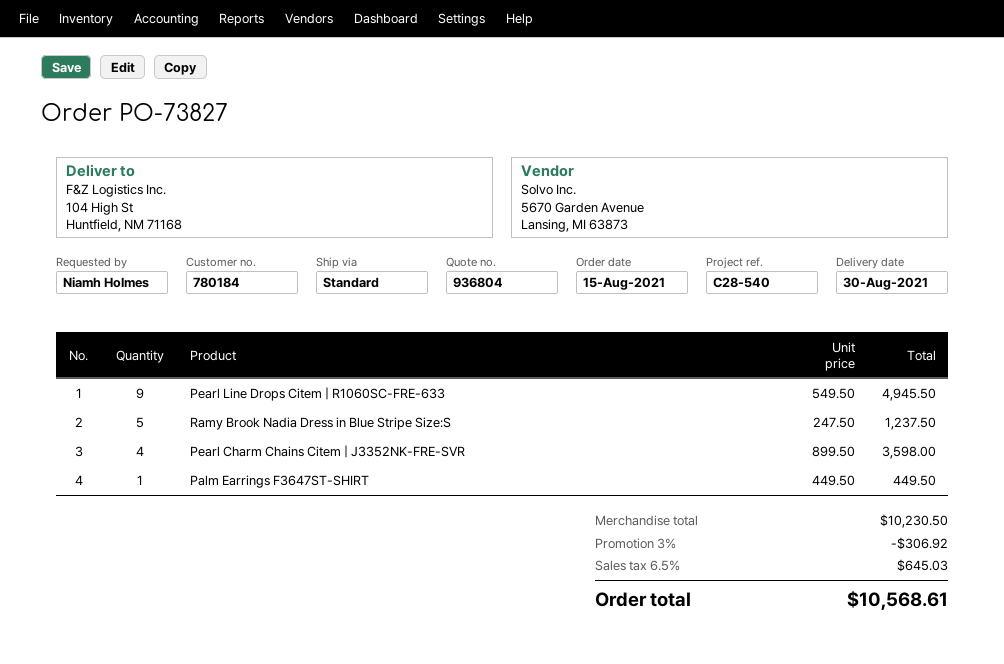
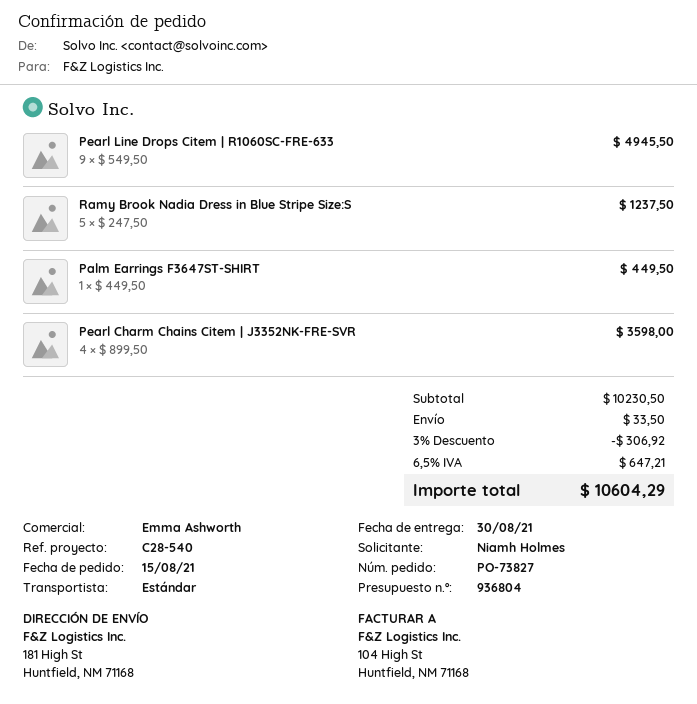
ship to: 104 High St, Huntfield, NM 71168 -> 181 High St, Huntfield, NM 71168
shipping: none -> 33.50
tax: 6.5% = 645.03 -> 6.5% = 647.21
total: 10568.61 -> 10604.29

